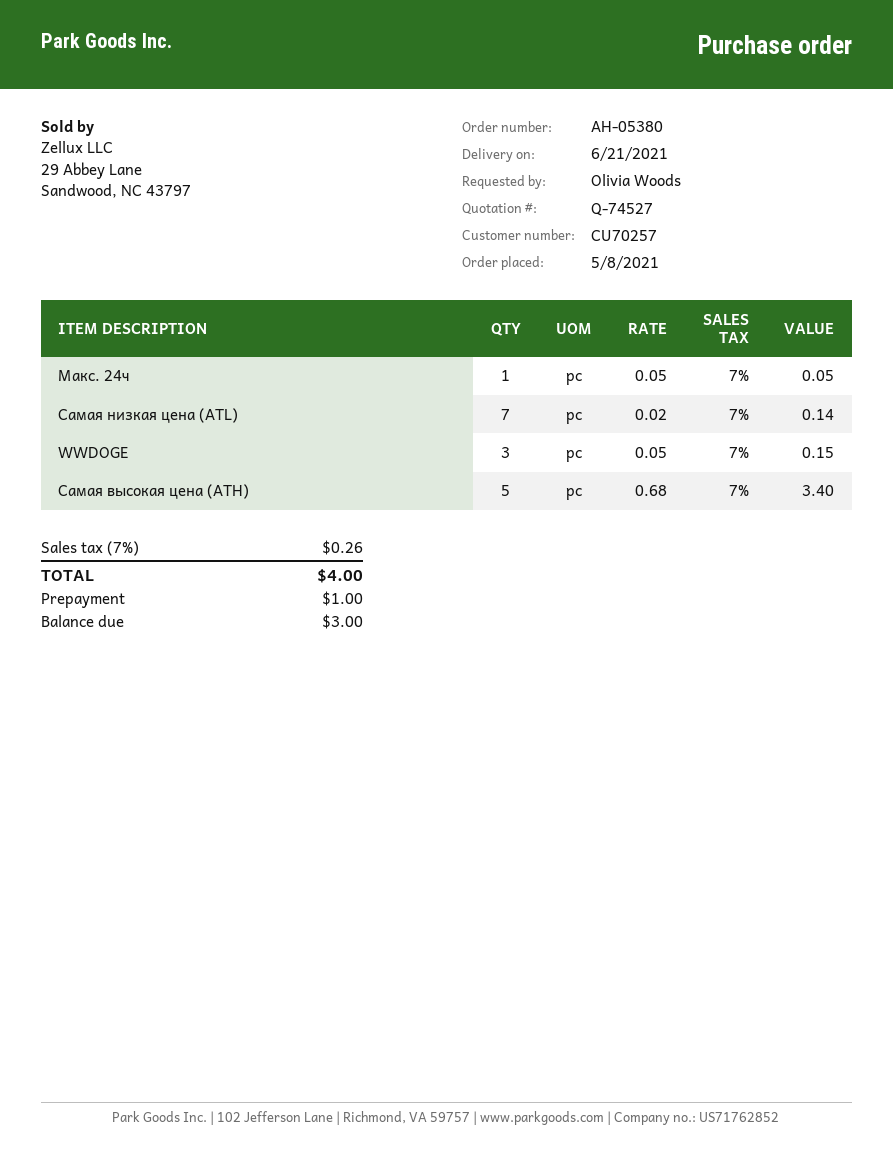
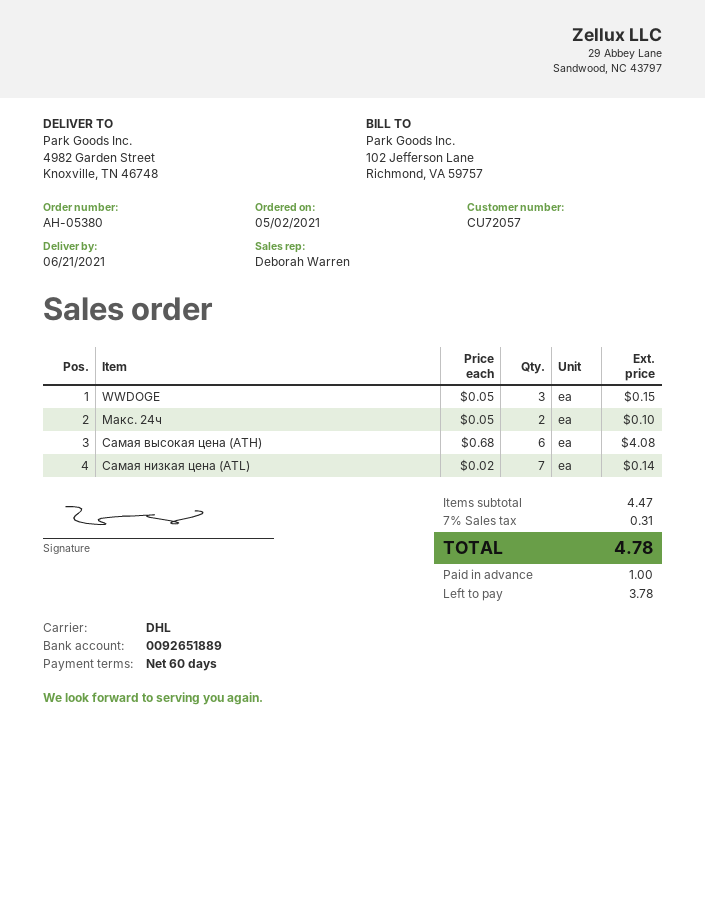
order date: 2021-05-08 -> 2021-05-02
customer number: CU70257 -> CU72057
Макс. 24ч: 1 x 0.05 = 0.05 -> 2 x 0.05 = 0.10
Самая высокая цена (ATH): 5 x 0.68 = 3.40 -> 6 x 0.68 = 4.08
tax: 7% = 0.26 -> 7% = 0.31
total: 4.00 -> 4.78
balance: 3.00 -> 3.78

